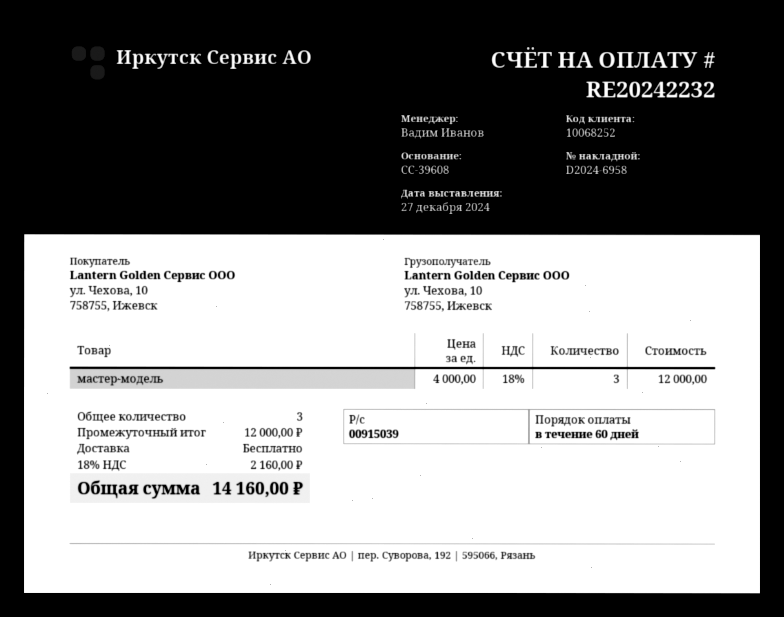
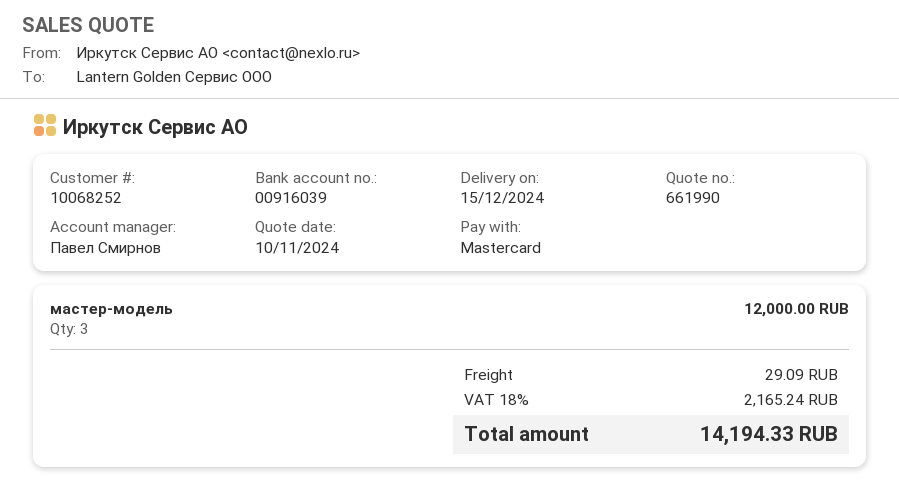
sales rep: Вадим Иванов -> Павел Смирнов
bank account: 00915039 -> 00916039
shipping: 0.00 -> 29.09
tax: 18% = 2160.00 -> 18% = 2165.24
total: 14160.00 -> 14194.33

